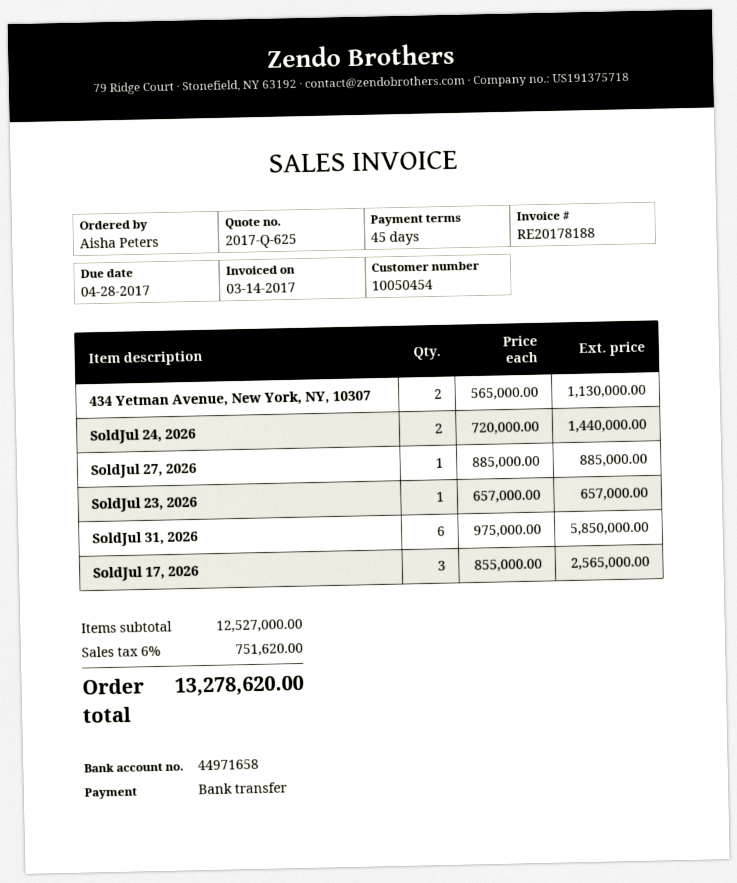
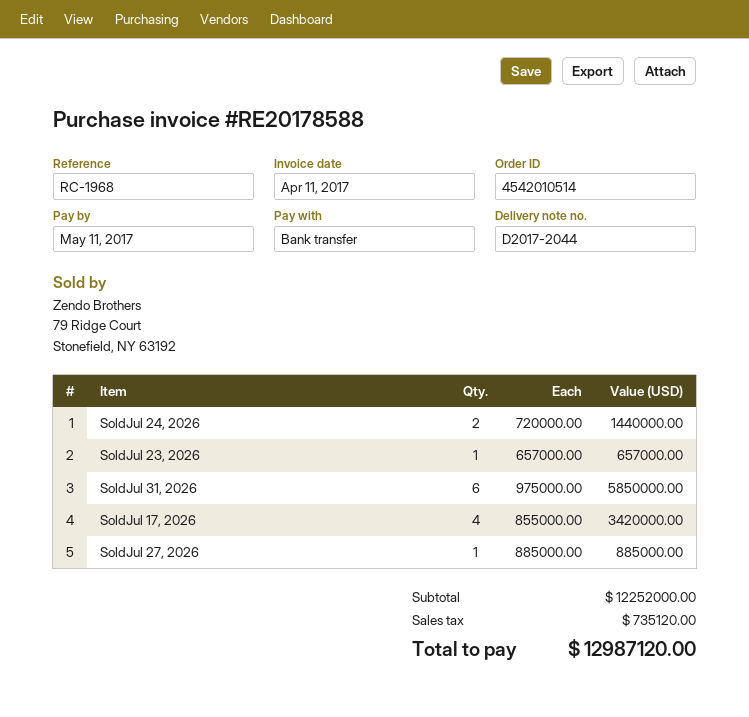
invoice number: RE20178188 -> RE20178588
invoice date: 2017-03-14 -> 2017-04-11
due date: 2017-04-28 -> 2017-05-11
434 Yetman Avenue, New York, NY, 10307: 2 x 565000.00 = 1130000.00 -> none
SoldJul 17, 2026: 3 x 855000.00 = 2565000.00 -> 4 x 855000.00 = 3420000.00
subtotal: 12527000.00 -> 12252000.00
tax: 751620.00 -> 735120.00
total: 13278620.00 -> 12987120.00

